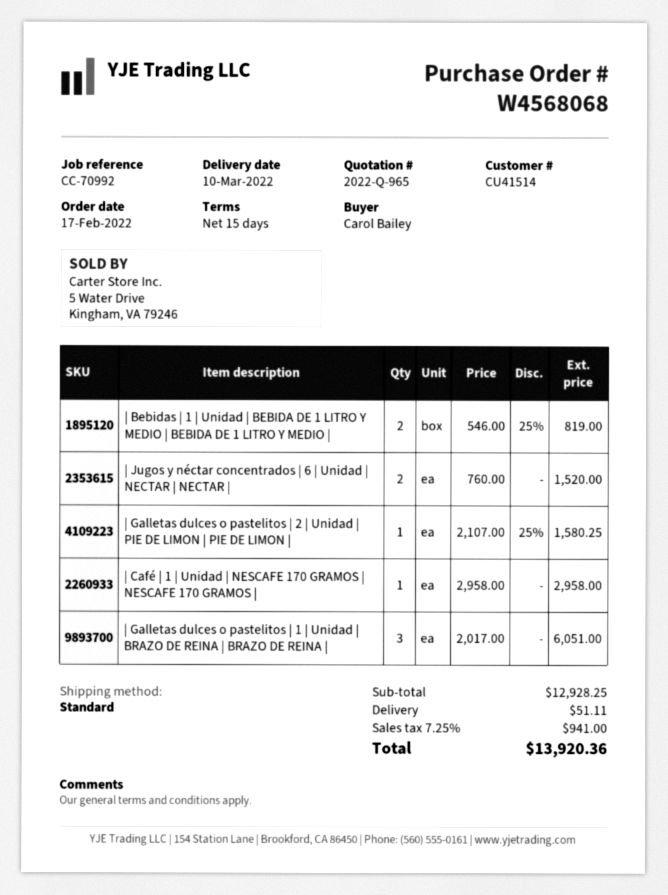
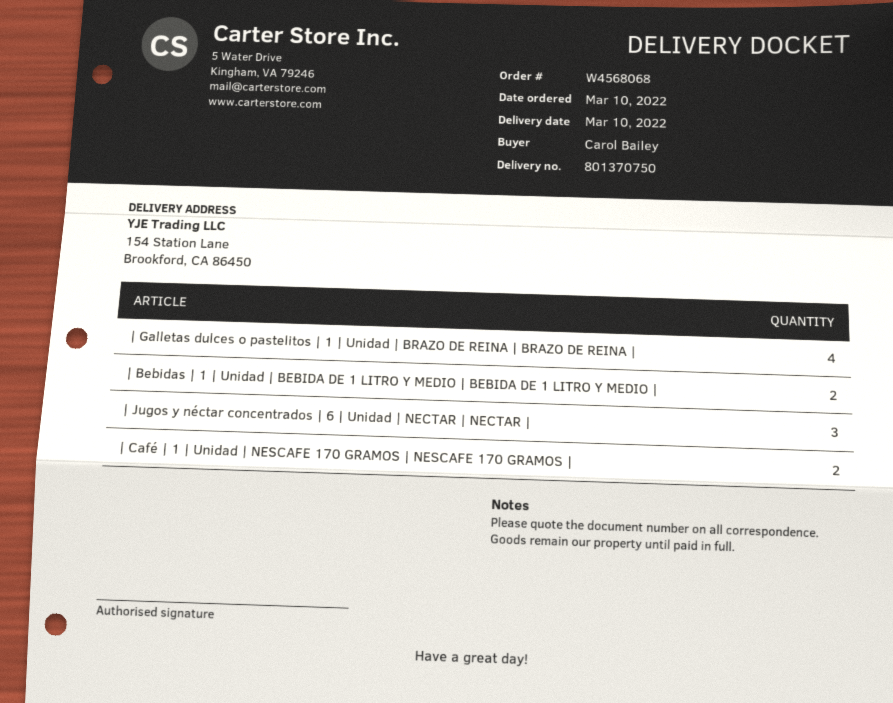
order date: 2022-02-17 -> 2022-03-10
| Jugos y néctar concentrados | 6 | Unidad | NECTAR | NECTAR |: 2 -> 3
| Galletas dulces o pastelitos | 2 | Unidad | PIE DE LIMON | PIE DE LIMON |: 1 -> none
| Café | 1 | Unidad | NESCAFE 170 GRAMOS | NESCAFE 170 GRAMOS |: 1 -> 2
| Galletas dulces o pastelitos | 1 | Unidad | BRAZO DE REINA | BRAZO DE REINA |: 3 -> 4

